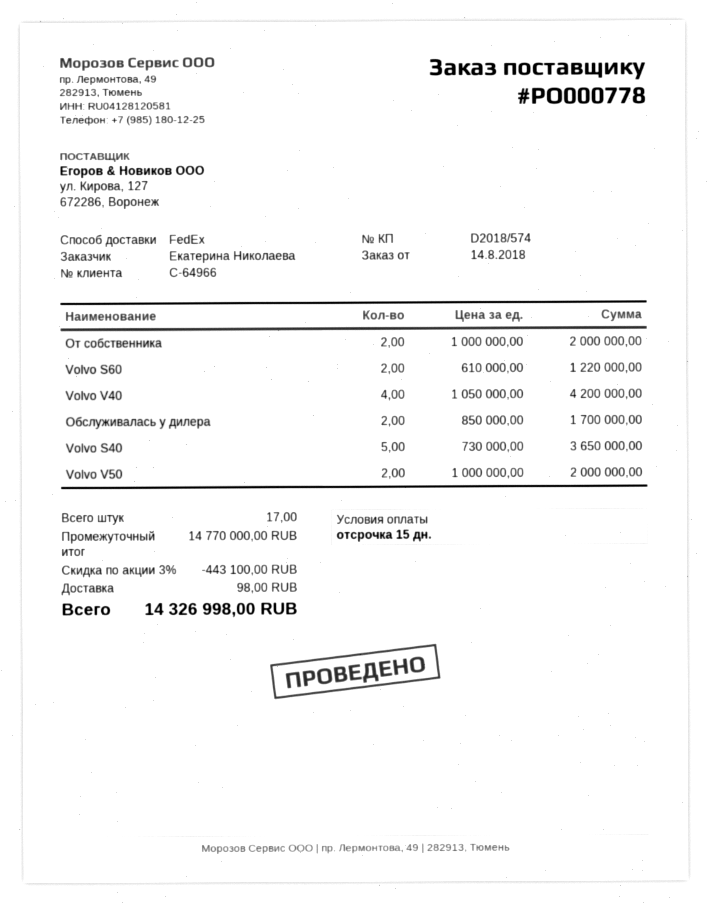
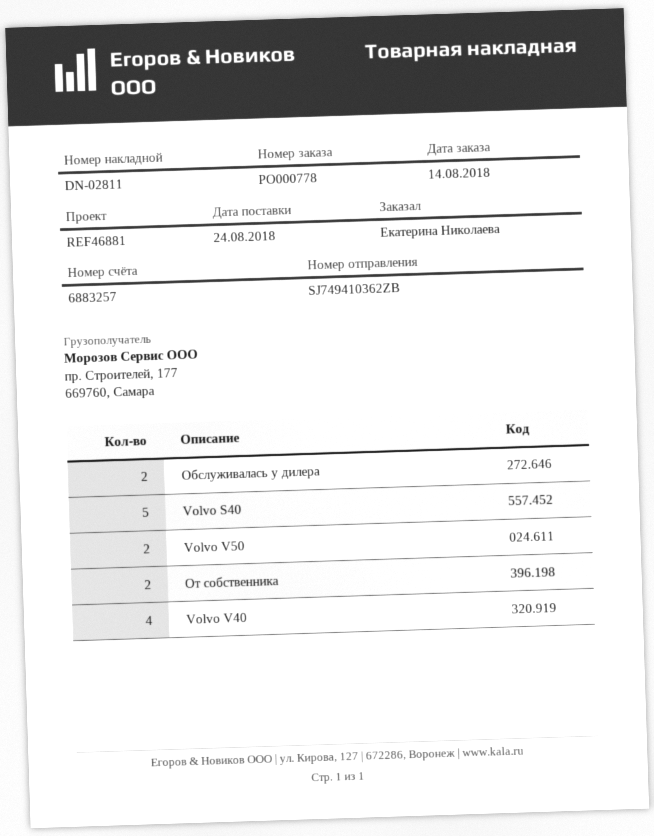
Volvo S60: 2 -> none

